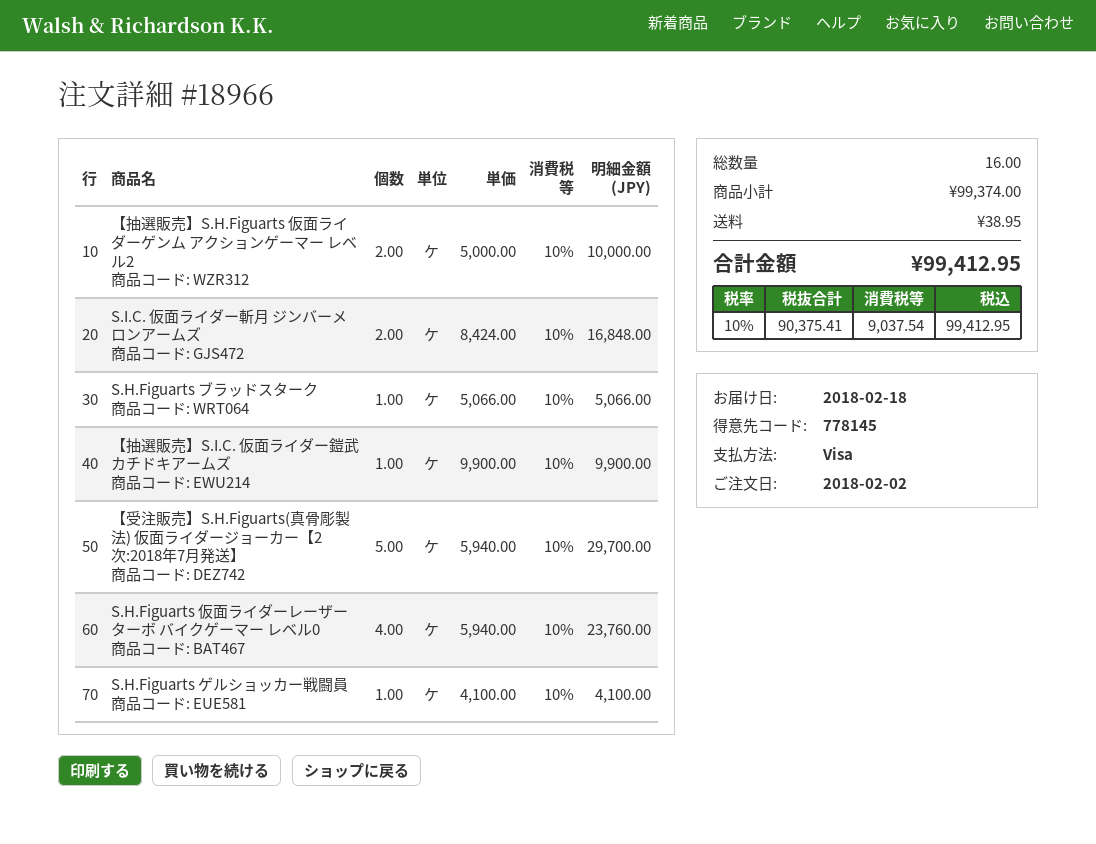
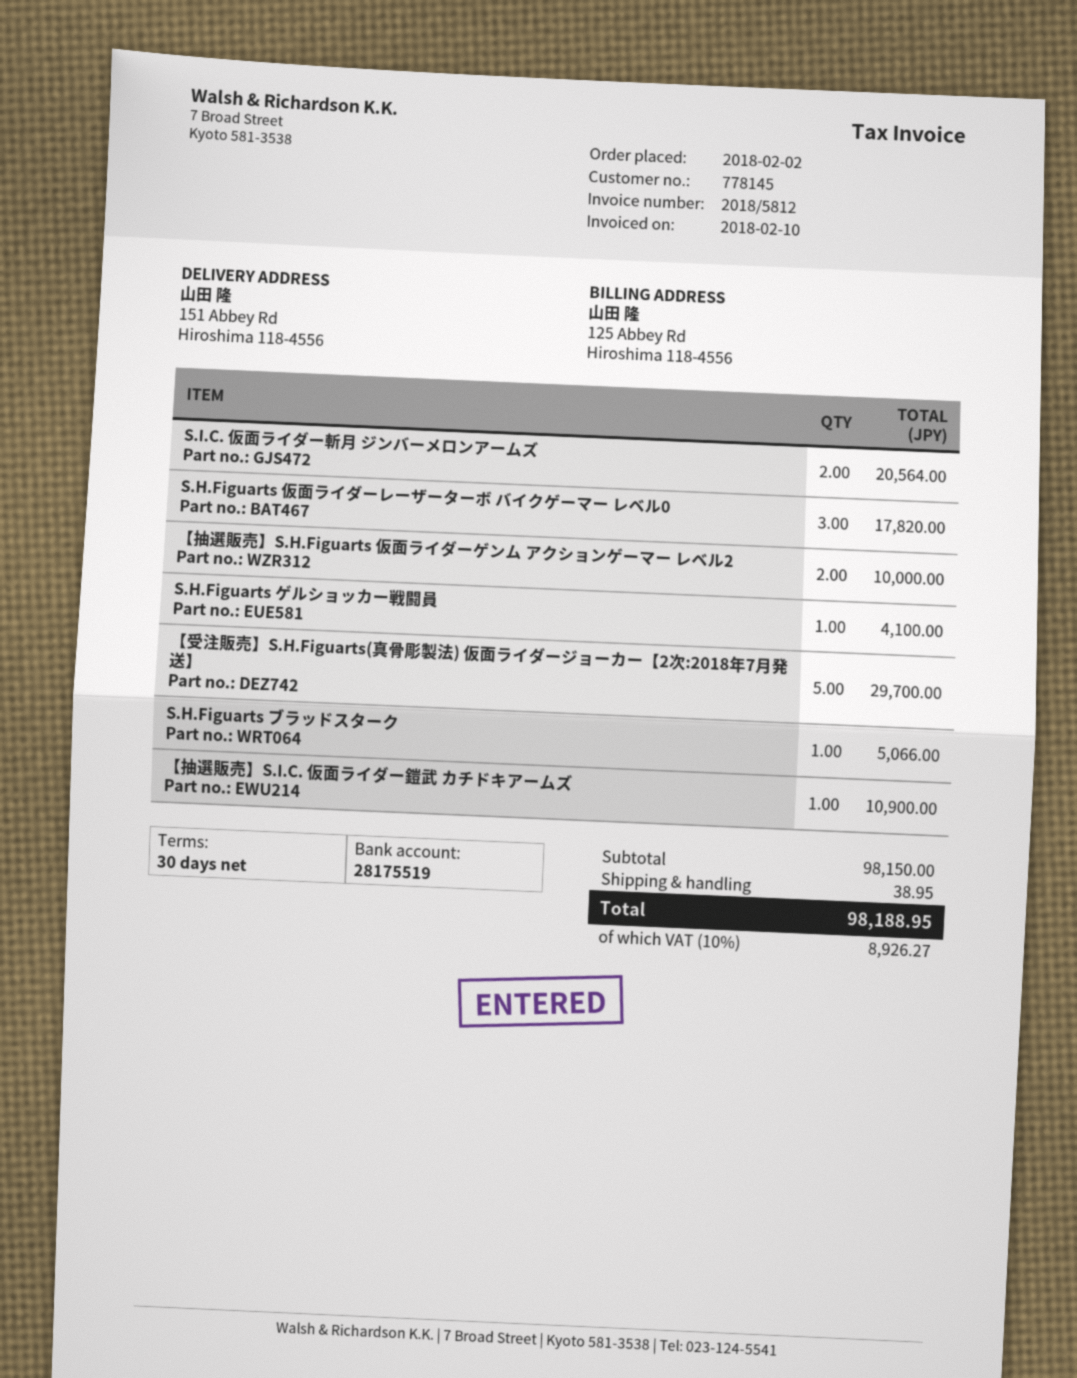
S.I.C. 仮面ライダー斬月 ジンバーメロンアームズ: 2 for 16848.00 -> 2 for 20564.00
【抽選販売】S.I.C. 仮面ライダー鎧武 カチドキアームズ: 1 for 9900.00 -> 1 for 10900.00
S.H.Figuarts 仮面ライダーレーザーターボ バイクゲーマー レベル0: 4 for 23760.00 -> 3 for 17820.00
subtotal: 99374.00 -> 98150.00
tax: 10% = 9037.54 -> 10% = 8926.27
total: 99412.95 -> 98188.95

